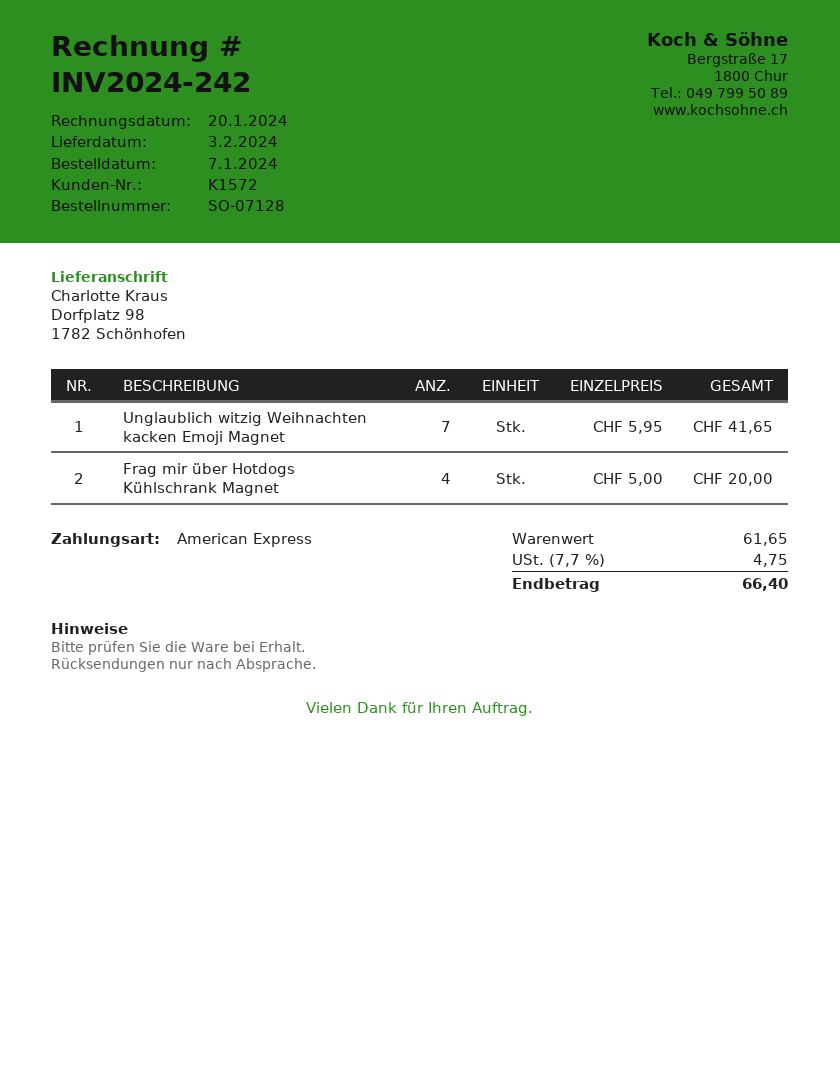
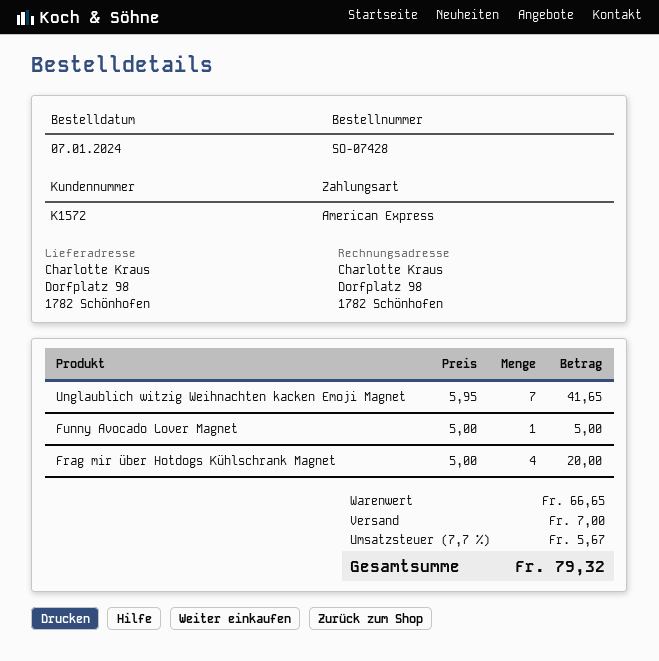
order number: SO-07128 -> SO-07428
Funny Avocado Lover Magnet: none -> 1 x 5.00 = 5.00
subtotal: 61.65 -> 66.65
shipping: none -> 7.00
tax: 7.7% = 4.75 -> 7.7% = 5.67
total: 66.40 -> 79.32

